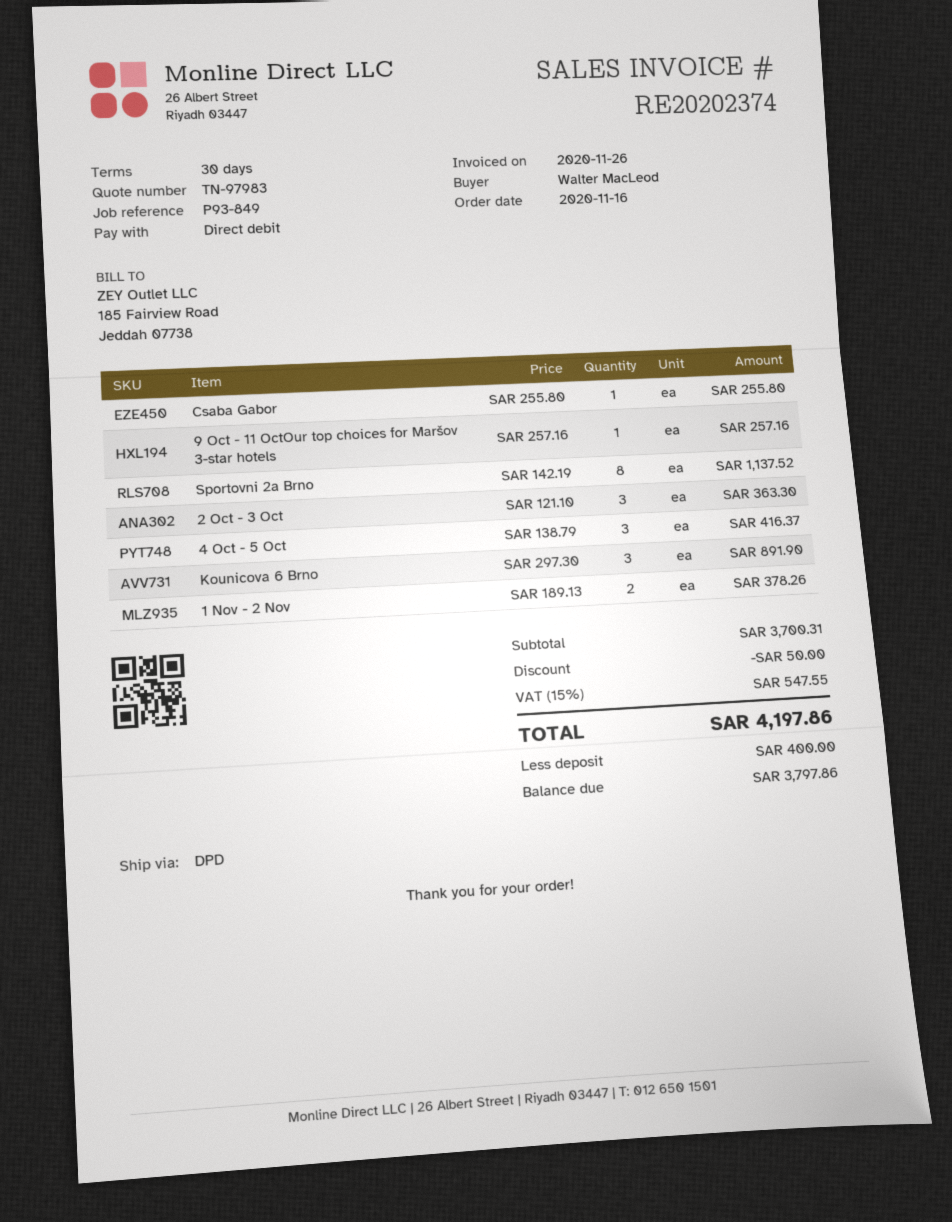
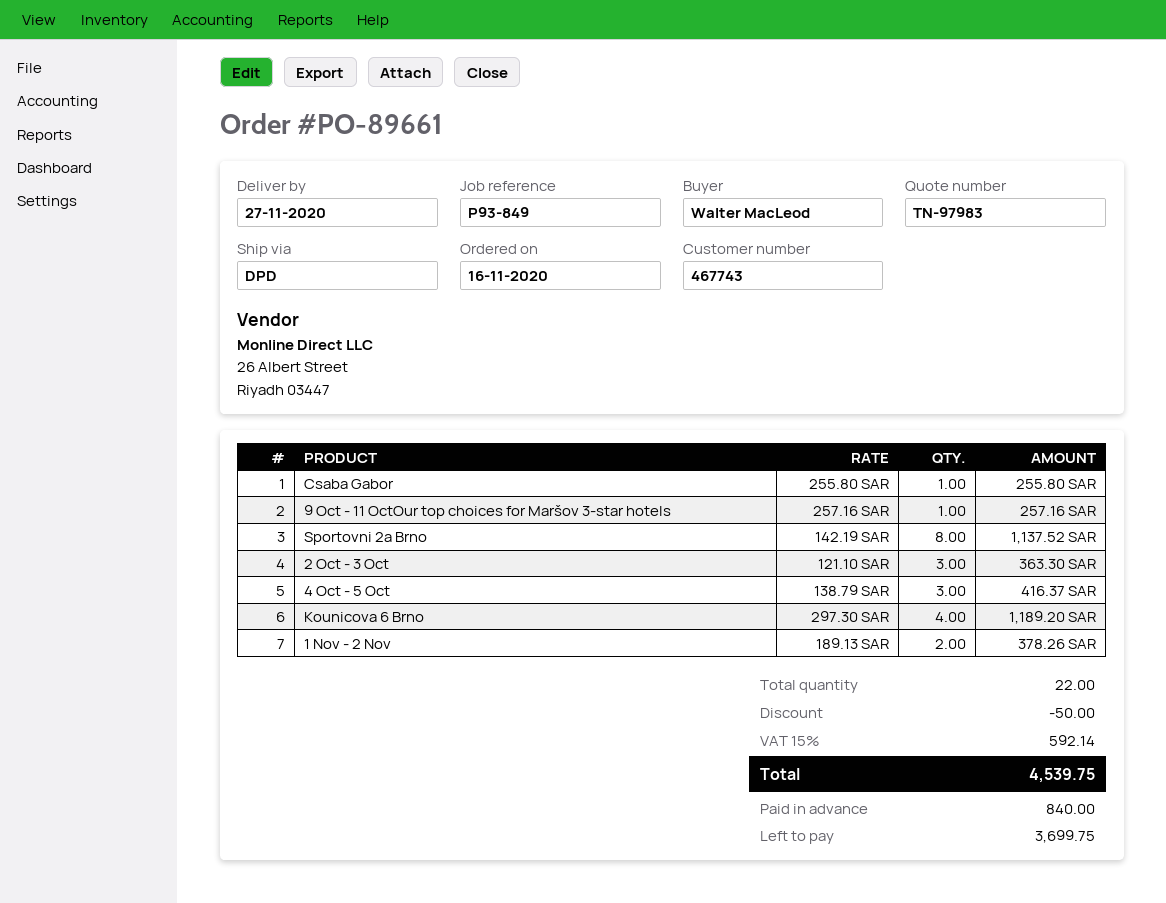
Kounicova 6 Brno: 3 x 297.30 = 891.90 -> 4 x 297.30 = 1189.20
tax: 15% = 547.55 -> 15% = 592.14
total: 4197.86 -> 4539.75
deposit: 400.00 -> 840.00
balance: 3797.86 -> 3699.75

